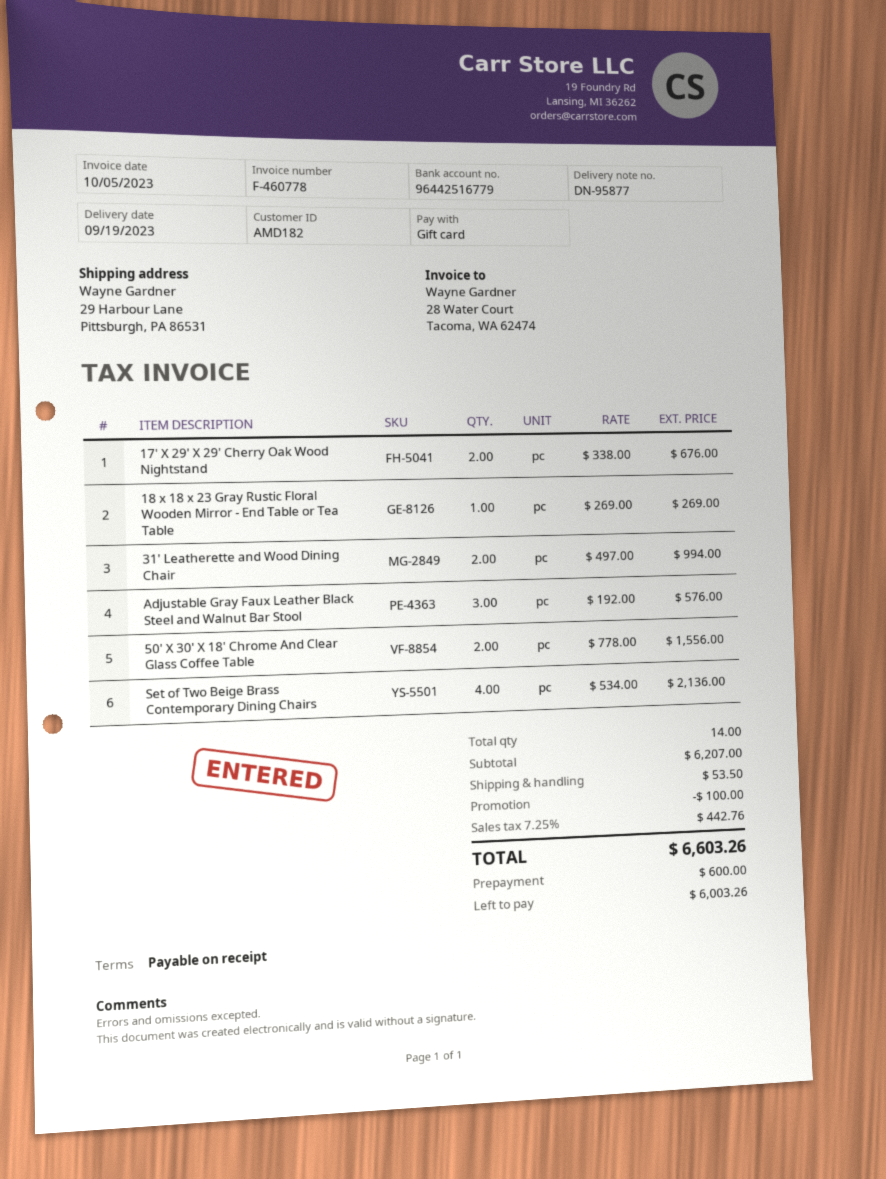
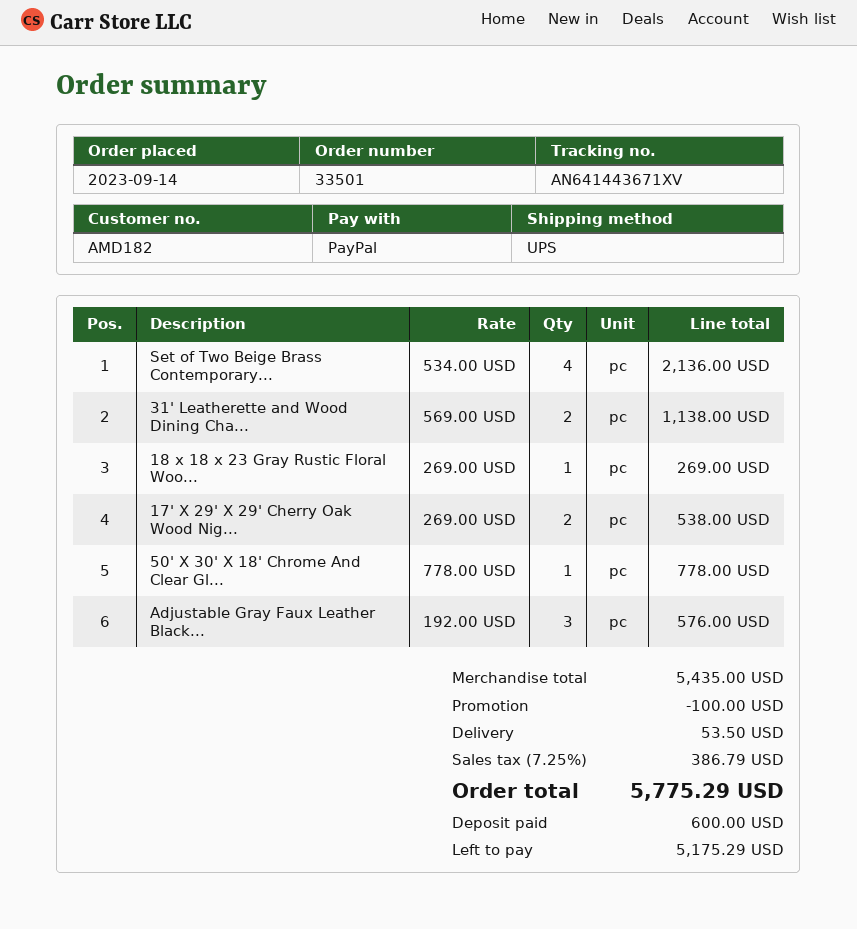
payment method: gift card -> PayPal
17' X 29' X 29' Cherry Oak Wood Nightstand: 2 x 338.00 = 676.00 -> 2 x 269.00 = 538.00
31' Leatherette and Wood Dining Chair: 2 x 497.00 = 994.00 -> 2 x 569.00 = 1138.00
50' X 30' X 18' Chrome And Clear Glass Coffee Table: 2 x 778.00 = 1556.00 -> 1 x 778.00 = 778.00
subtotal: 6207.00 -> 5435.00
tax: 7.25% = 442.76 -> 7.25% = 386.79
total: 6603.26 -> 5775.29
balance: 6003.26 -> 5175.29

